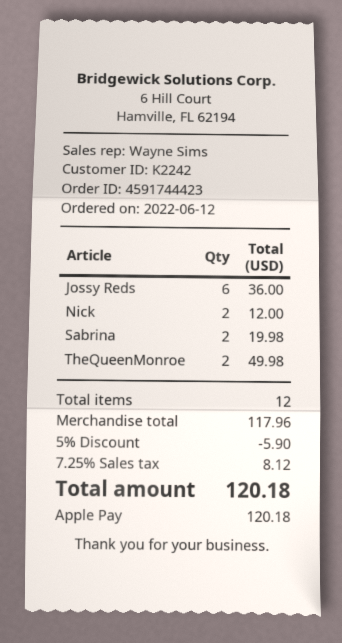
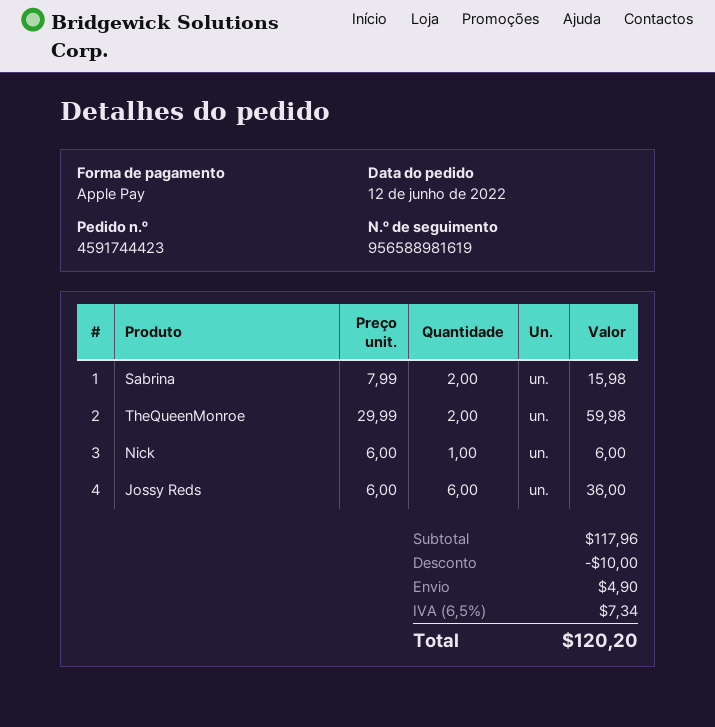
Nick: 2 for 12.00 -> 1 for 6.00
Sabrina: 2 for 19.98 -> 2 for 15.98
TheQueenMonroe: 2 for 49.98 -> 2 for 59.98
discount: 5.90 -> 10.00
shipping: none -> 4.90
tax: 7.25% = 8.12 -> 6.5% = 7.34
total: 120.18 -> 120.20

